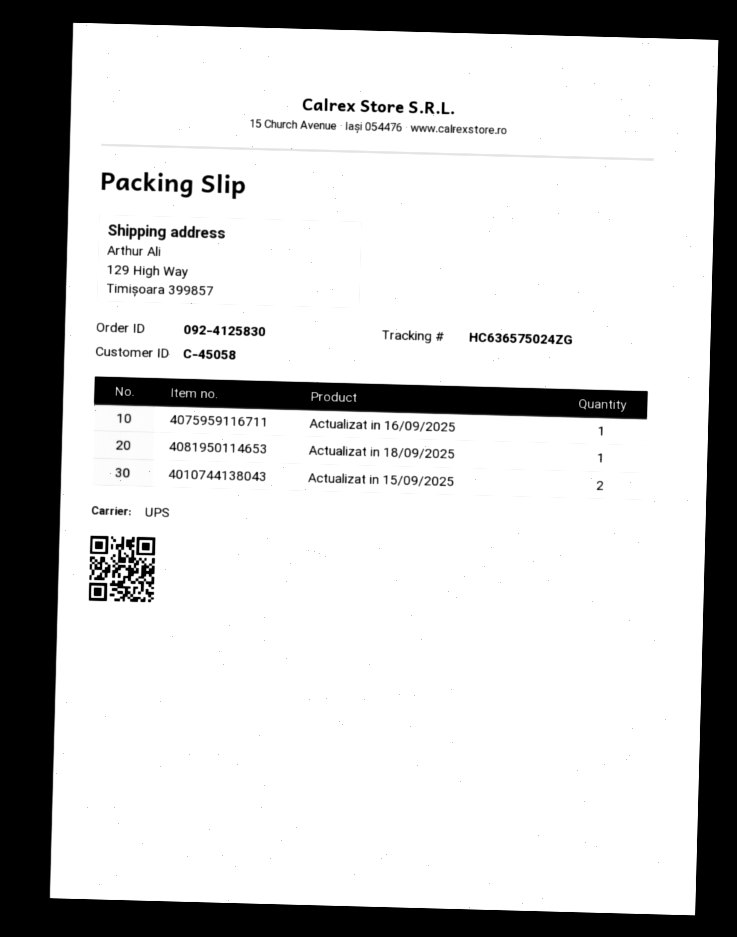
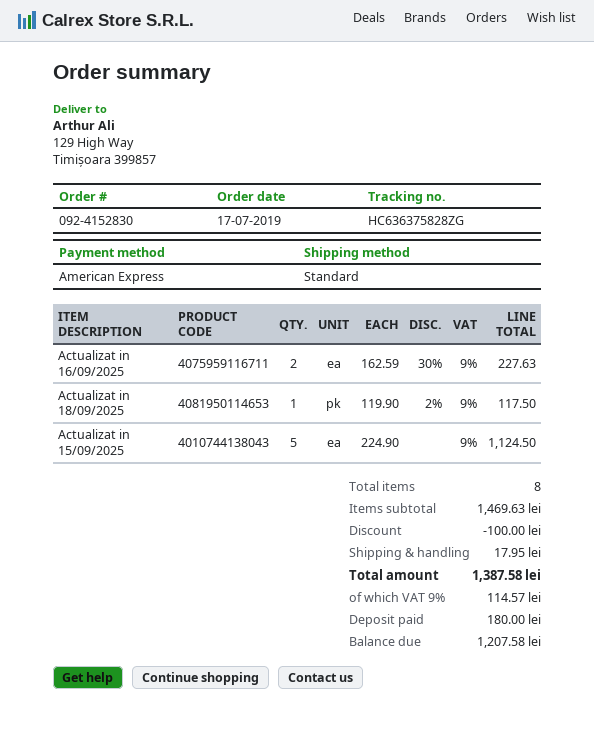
order number: 092-4125830 -> 092-4152830
shipping method: UPS -> standard
tracking number: HC636575024ZG -> HC636375828ZG
Actualizat in 16/09/2025: 1 -> 2
Actualizat in 15/09/2025: 2 -> 5

